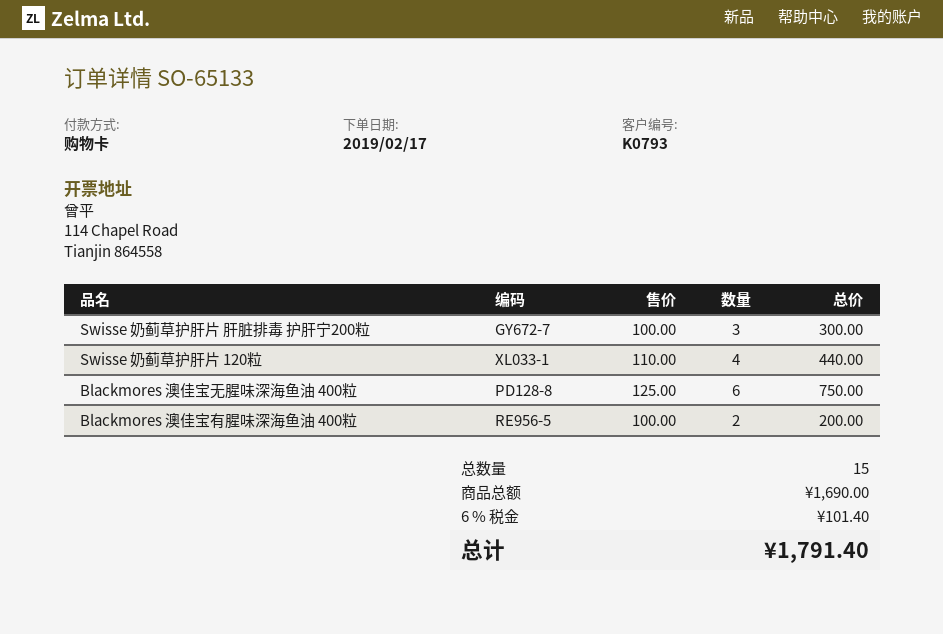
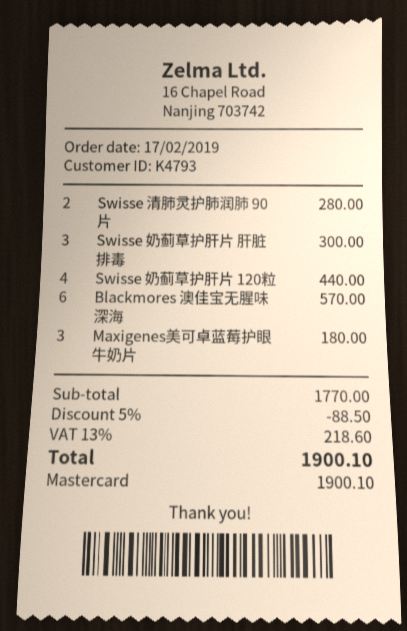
customer number: K0793 -> K4793
payment method: gift card -> Mastercard
Blackmores 澳佳宝无腥味深海鱼油 400粒: 6 for 750.00 -> 6 for 570.00
Blackmores 澳佳宝有腥味深海鱼油 400粒: 2 for 200.00 -> none
Swisse 清肺灵护肺润肺 90片: none -> 2 for 280.00
Maxigenes美可卓蓝莓护眼牛奶片: none -> 3 for 180.00
subtotal: 1690.00 -> 1770.00
discount: none -> 5% = 88.50
tax: 6% = 101.40 -> 13% = 218.60
total: 1791.40 -> 1900.10

